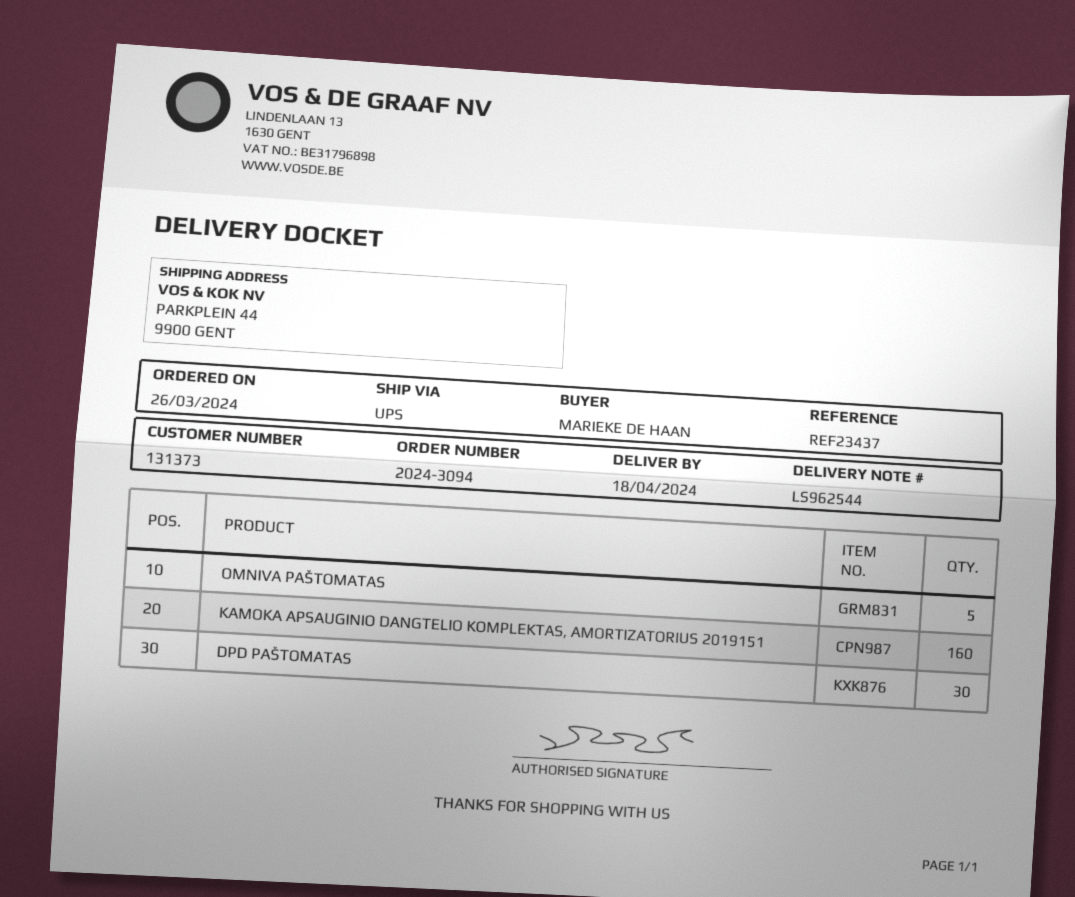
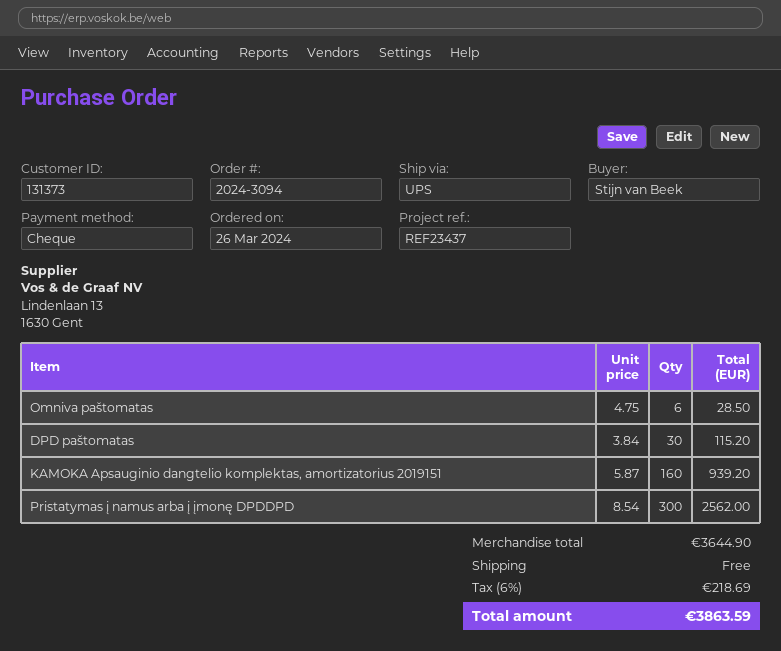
ordered by: MARIEKE DE HAAN -> Stijn van Beek
OMNIVA PAŠTOMATAS: 5 -> 6
Pristatymas į namus arba į įmonę DPDDPD: none -> 300

